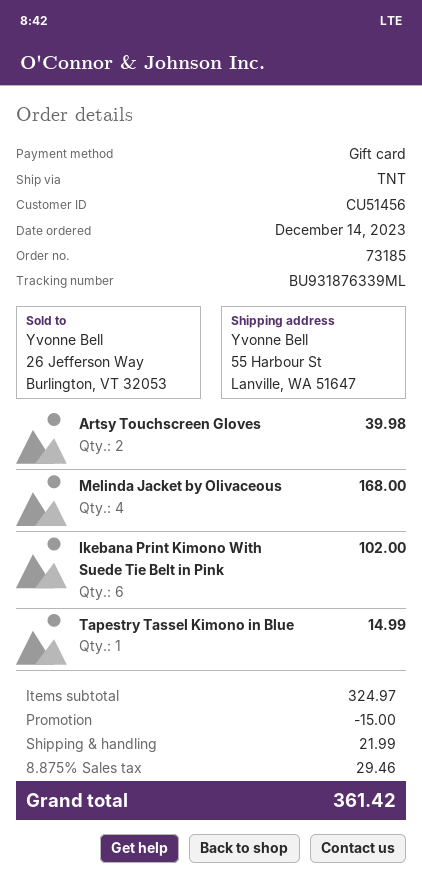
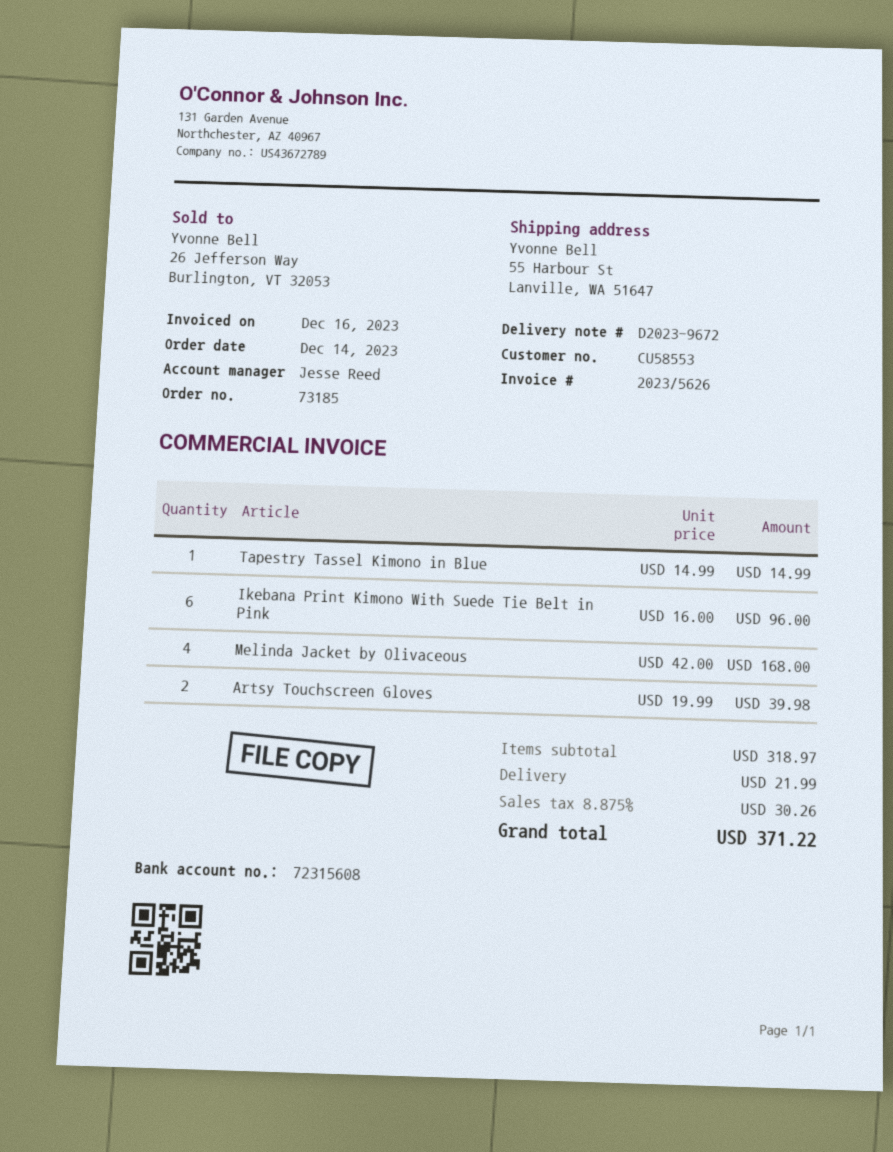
customer number: CU51456 -> CU58553
Ikebana Print Kimono With Suede Tie Belt in Pink: 6 for 102.00 -> 6 for 96.00
subtotal: 324.97 -> 318.97
discount: 15.00 -> none
tax: 8.875% = 29.46 -> 8.875% = 30.26
total: 361.42 -> 371.22

